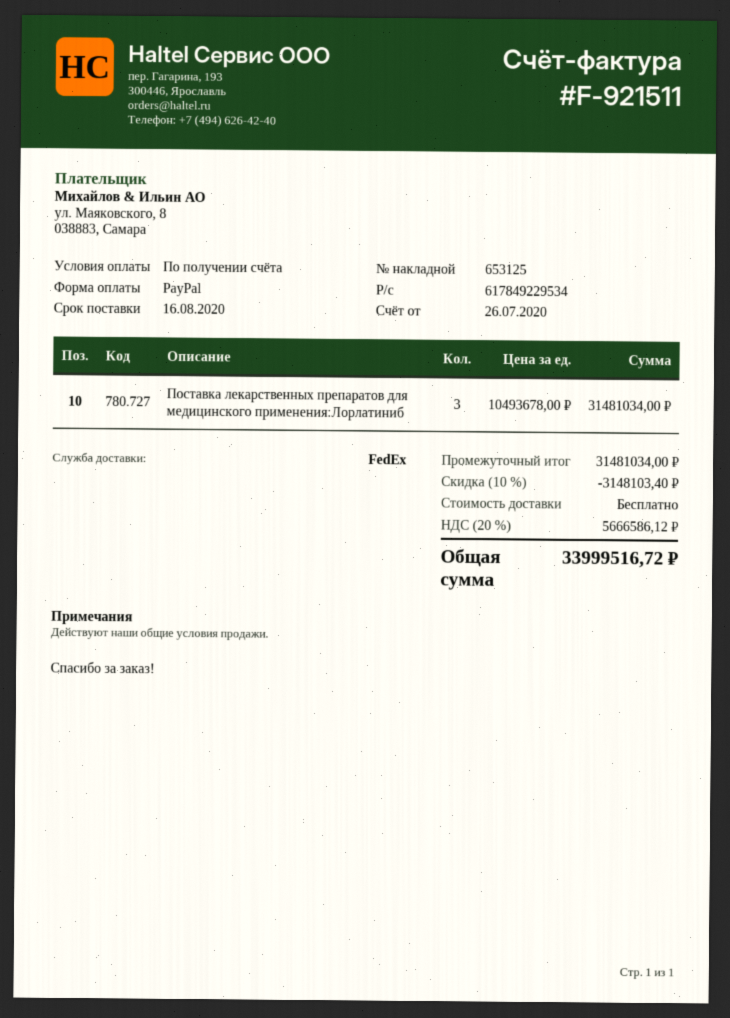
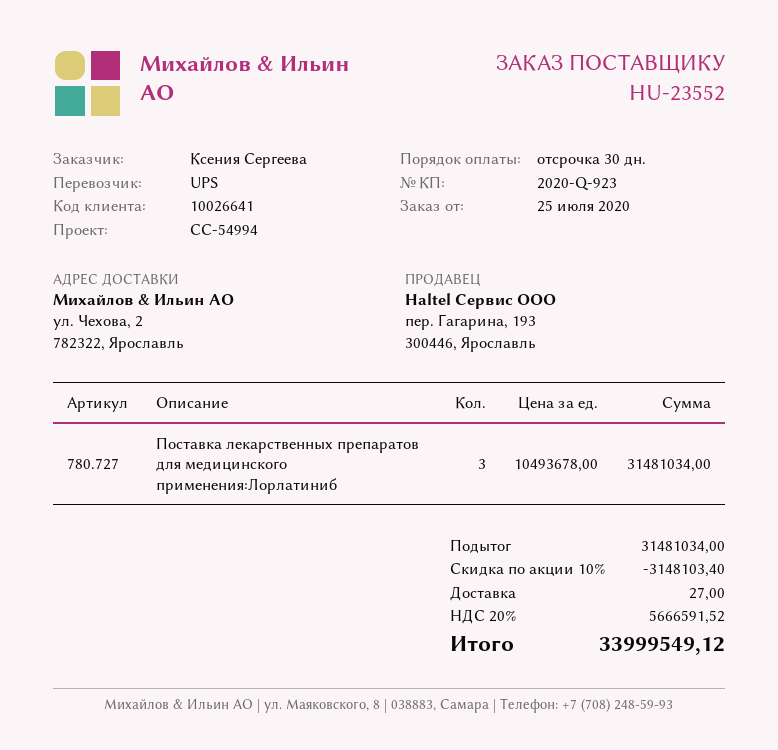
payment terms: on receipt -> 30 days
shipping method: FedEx -> UPS
shipping: 0.00 -> 27.00
tax: 20% = 5666586.12 -> 20% = 5666591.52
total: 33999516.72 -> 33999549.12

